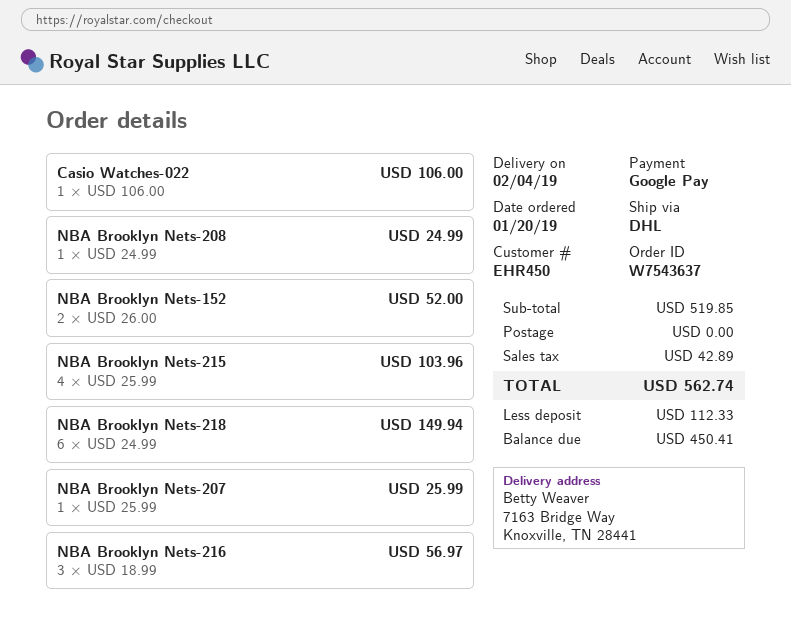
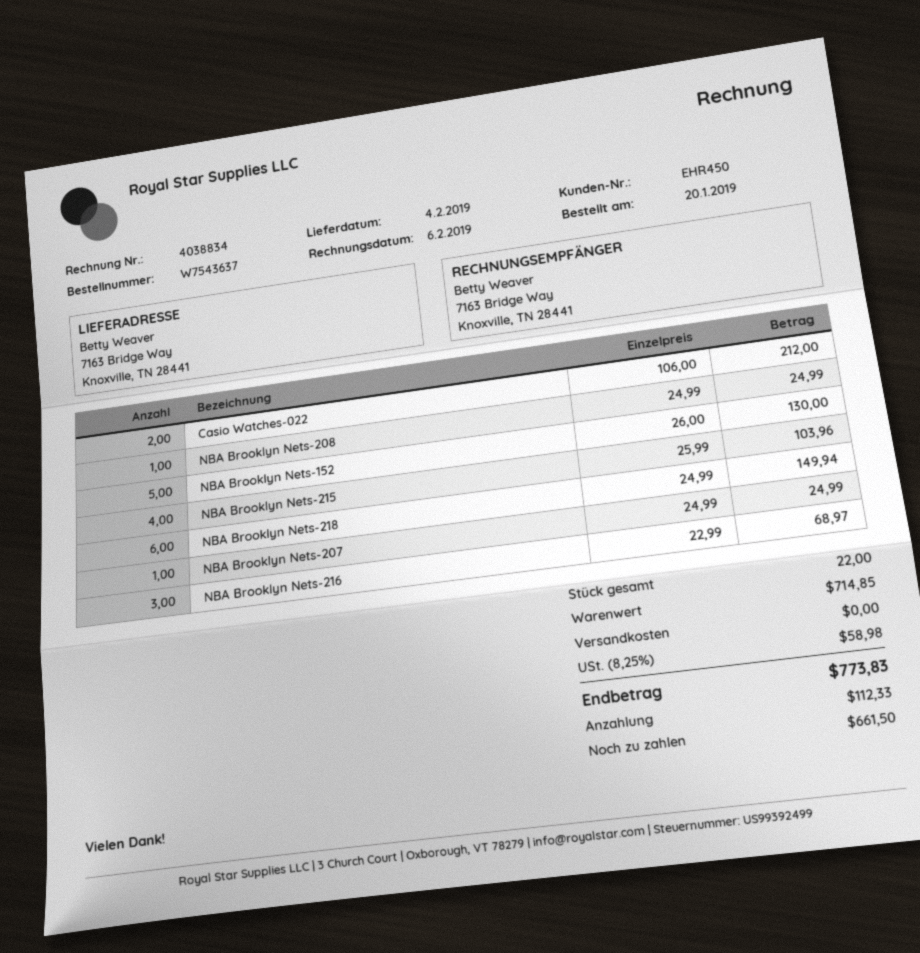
Casio Watches-022: 1 x 106.00 = 106.00 -> 2 x 106.00 = 212.00
NBA Brooklyn Nets-152: 2 x 26.00 = 52.00 -> 5 x 26.00 = 130.00
NBA Brooklyn Nets-207: 1 x 25.99 = 25.99 -> 1 x 24.99 = 24.99
NBA Brooklyn Nets-216: 3 x 18.99 = 56.97 -> 3 x 22.99 = 68.97
subtotal: 519.85 -> 714.85
tax: 42.89 -> 58.98
total: 562.74 -> 773.83
balance: 450.41 -> 661.50

